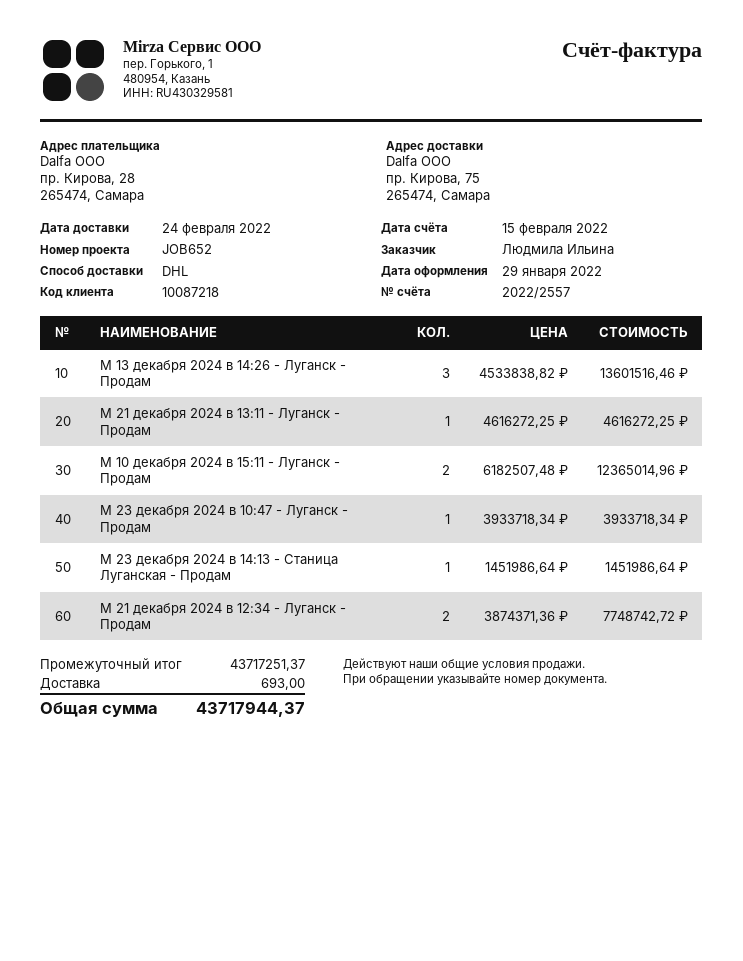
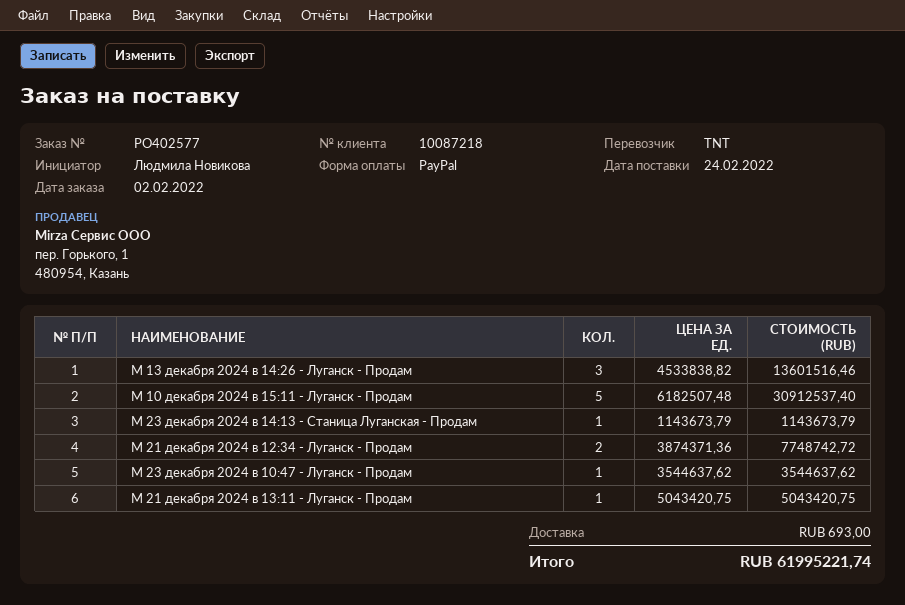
order date: 2022-01-29 -> 2022-02-02
ordered by: Людмила Ильина -> Людмила Новикова
shipping method: DHL -> TNT
M 21 декабря 2024 в 13:11 - Луганск - Продам: 1 x 4616272.25 = 4616272.25 -> 1 x 5043420.75 = 5043420.75
M 10 декабря 2024 в 15:11 - Луганск - Продам: 2 x 6182507.48 = 12365014.96 -> 5 x 6182507.48 = 30912537.40
M 23 декабря 2024 в 10:47 - Луганск - Продам: 1 x 3933718.34 = 3933718.34 -> 1 x 3544637.62 = 3544637.62
M 23 декабря 2024 в 14:13 - Cтаница Луганская - Продам: 1 x 1451986.64 = 1451986.64 -> 1 x 1143673.79 = 1143673.79
total: 43717944.37 -> 61995221.74

